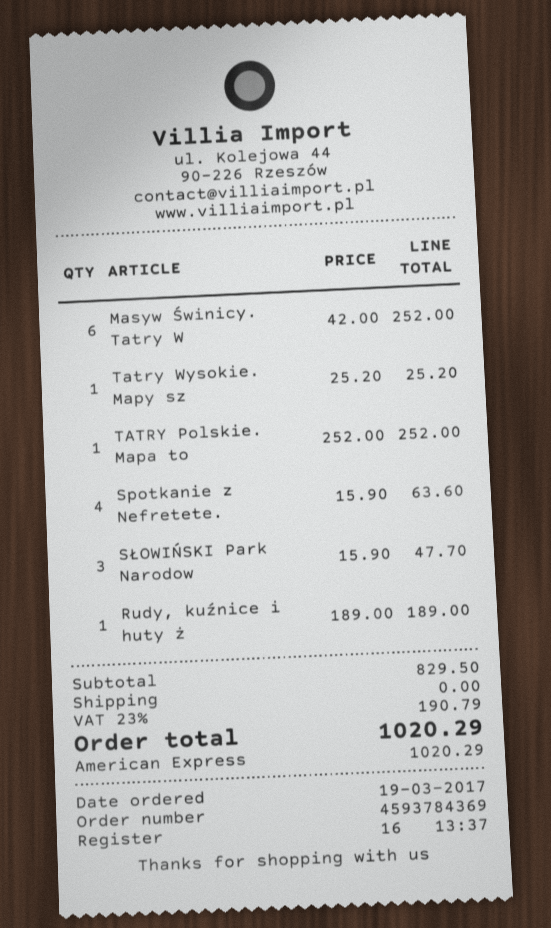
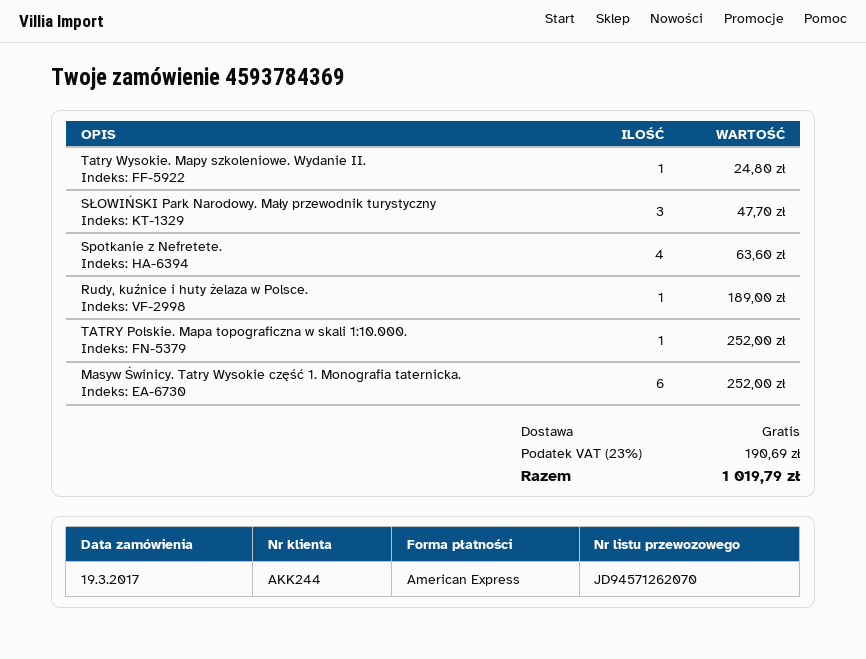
Tatry Wysokie. Mapy sz: 1 for 25.20 -> 1 for 24.80
tax: 23% = 190.79 -> 23% = 190.69
total: 1020.29 -> 1019.79

